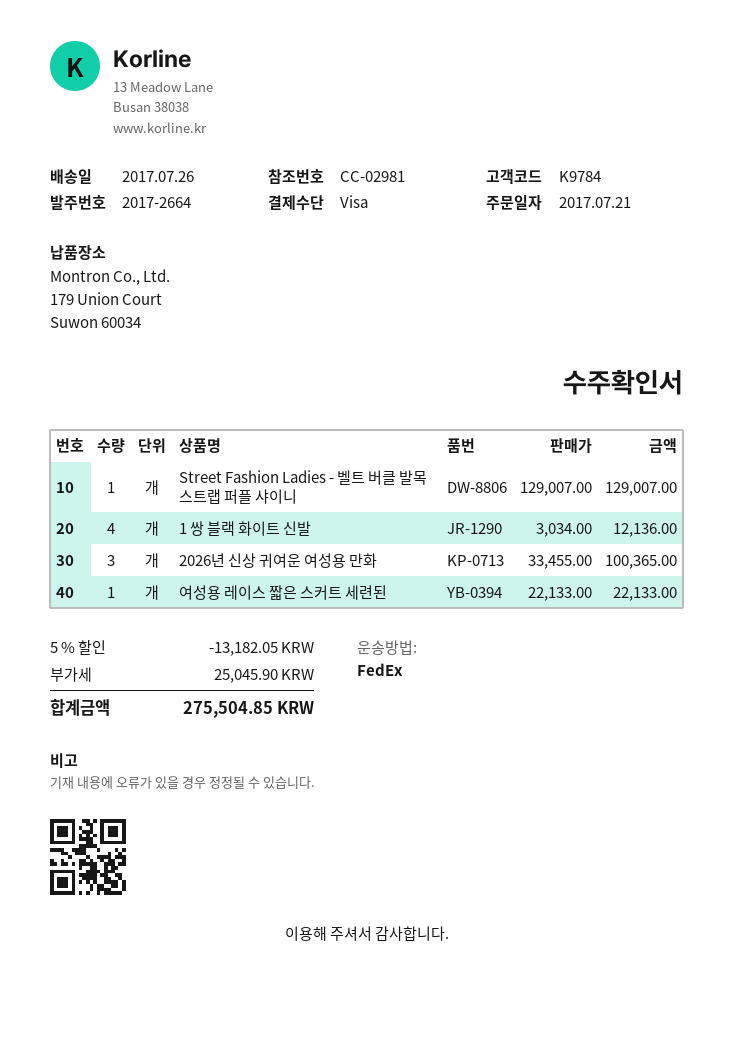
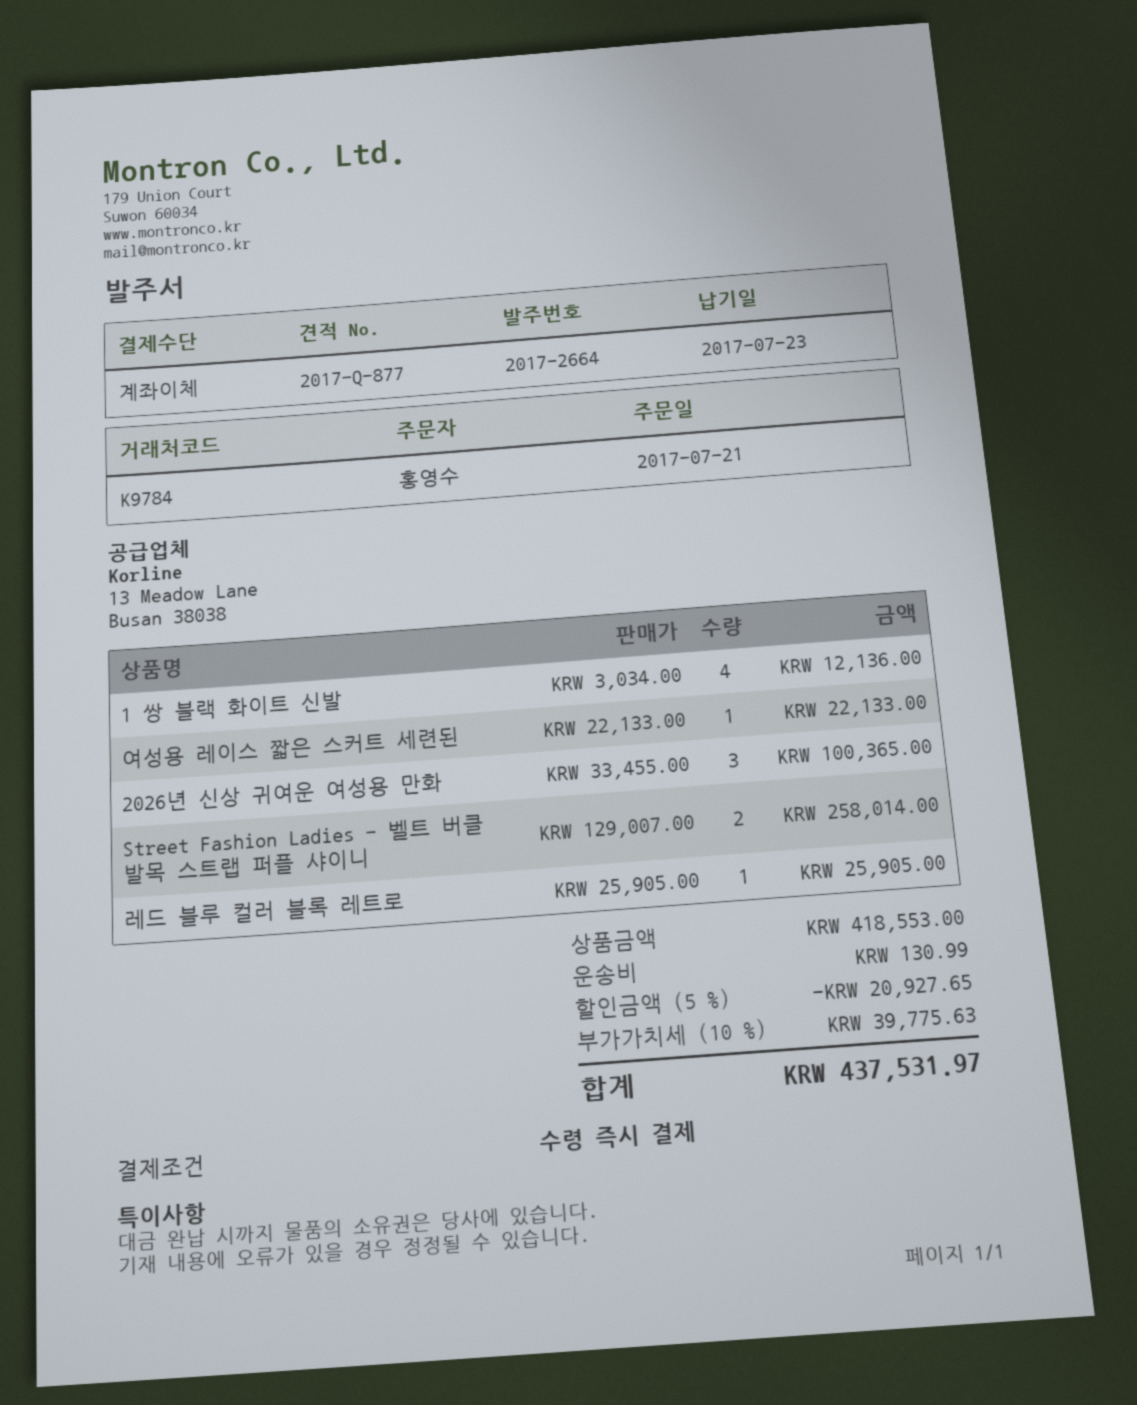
delivery date: 2017-07-26 -> 2017-07-23
payment method: Visa -> bank transfer
Street Fashion Ladies - 벨트 버클 발목 스트랩 퍼플 샤이니: 1 x 129007.00 = 129007.00 -> 2 x 129007.00 = 258014.00
레드 블루 컬러 블록 레트로: none -> 1 x 25905.00 = 25905.00
discount: 5% = 13182.05 -> 5% = 20927.65
shipping: none -> 130.99
tax: 25045.90 -> 39775.63
total: 275504.85 -> 437531.97

